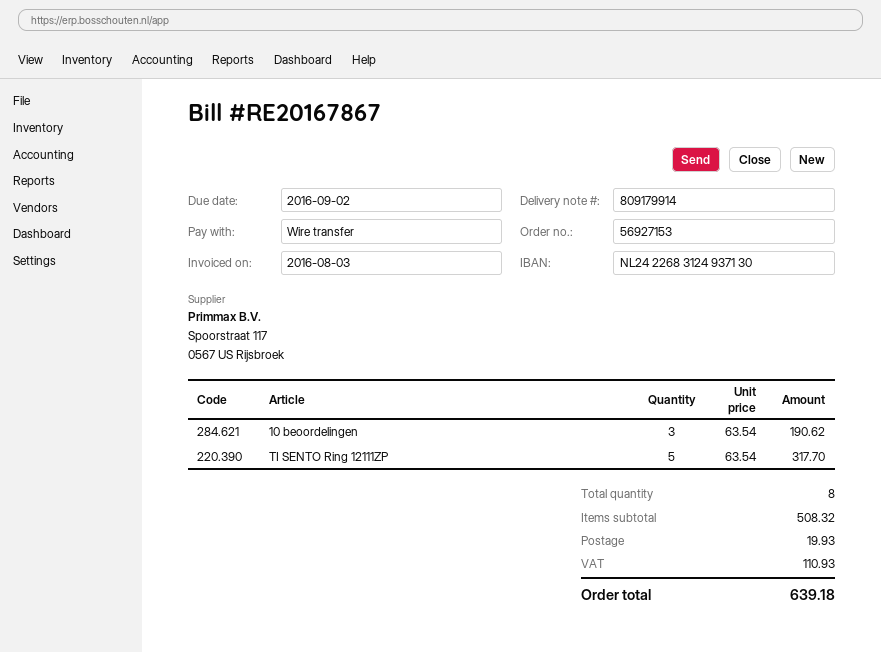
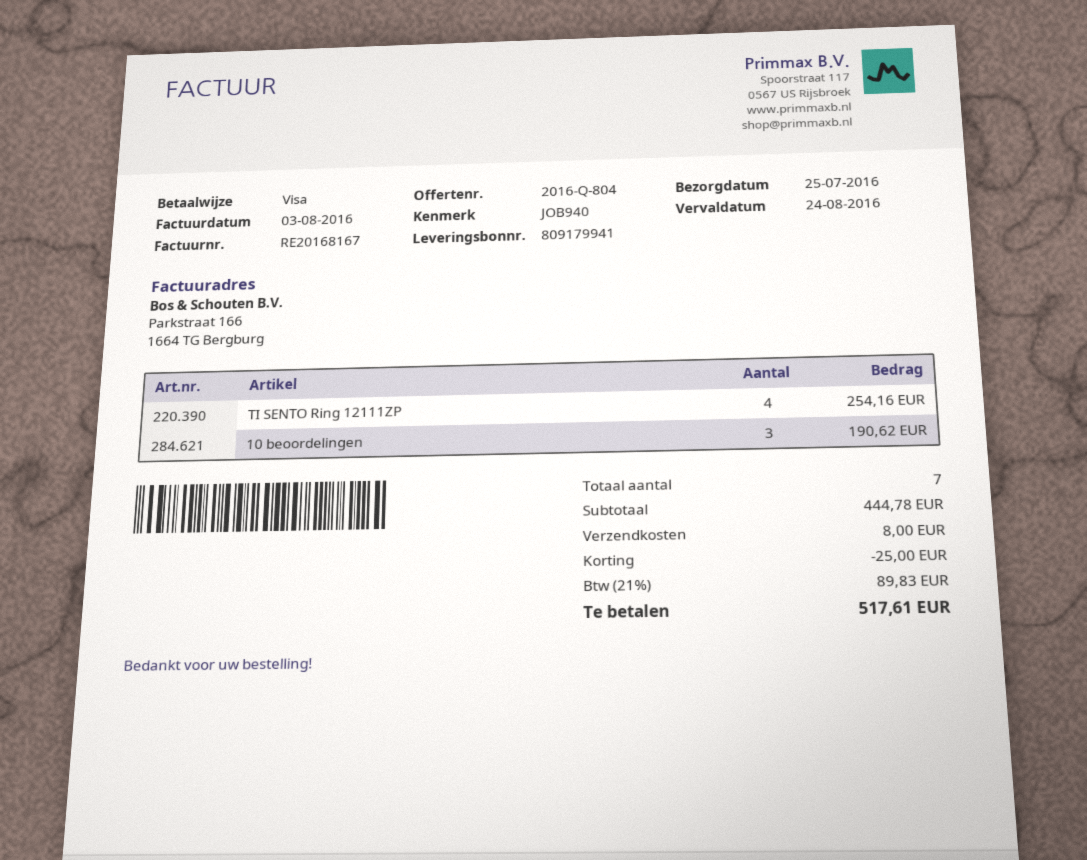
delivery note number: 809179914 -> 809179941
invoice number: RE20167867 -> RE20168167
due date: 2016-09-02 -> 2016-08-24
payment method: bank transfer -> Visa
TI SENTO Ring 12111ZP: 5 for 317.70 -> 4 for 254.16
total quantity: 8 -> 7
subtotal: 508.32 -> 444.78
discount: none -> 25.00
shipping: 19.93 -> 8.00
tax: 110.93 -> 89.83
total: 639.18 -> 517.61

